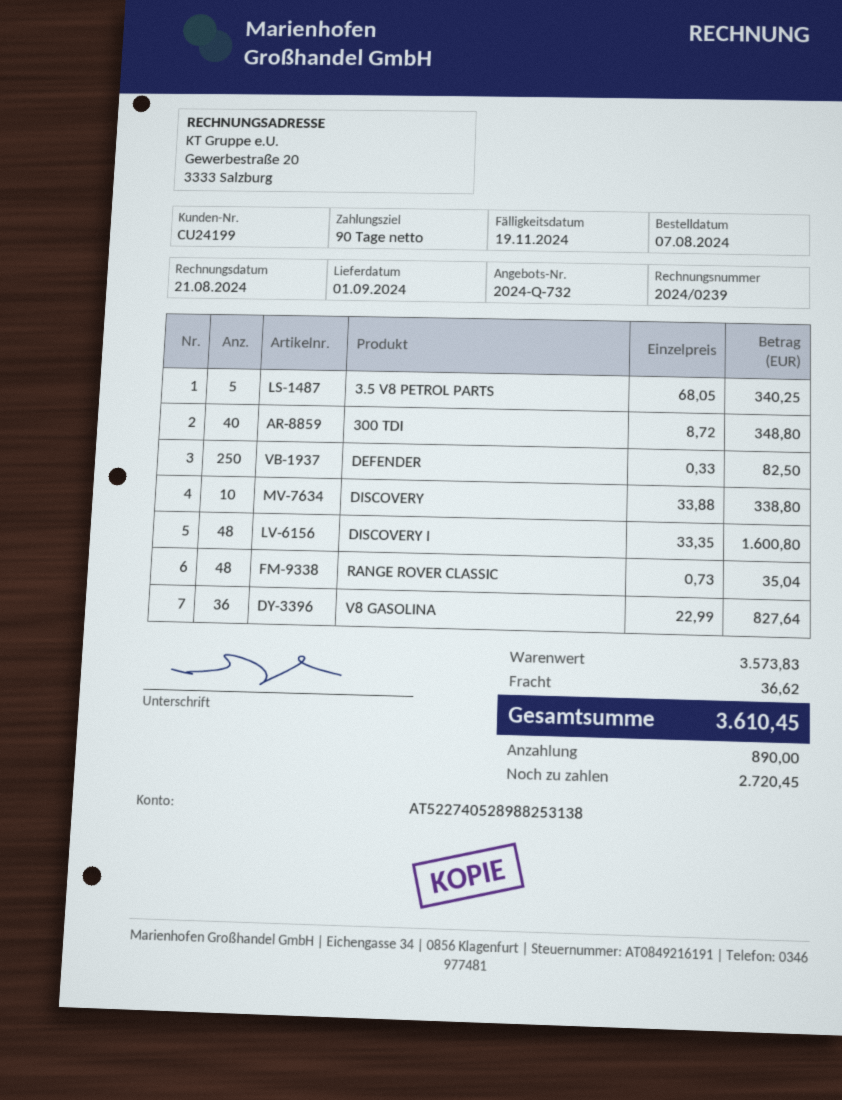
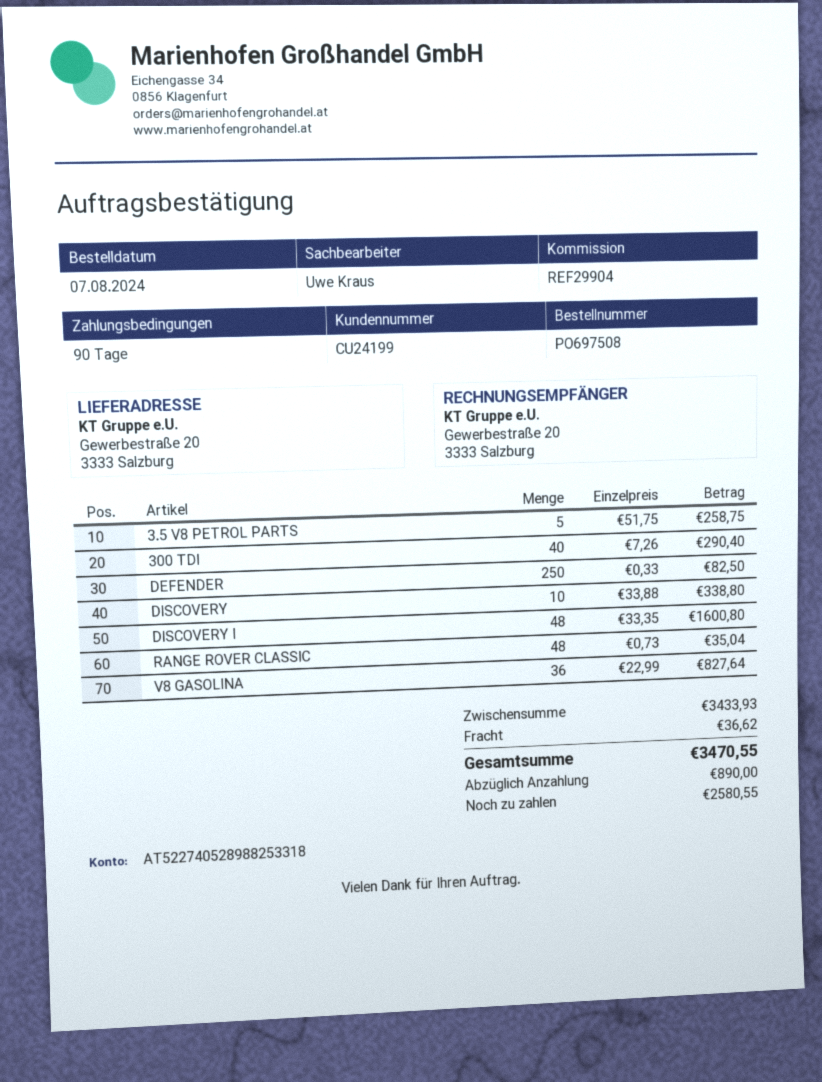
bank account: AT522740528988253138 -> AT522740528988253318
3.5 V8 PETROL PARTS: 5 x 68.05 = 340.25 -> 5 x 51.75 = 258.75
300 TDI: 40 x 8.72 = 348.80 -> 40 x 7.26 = 290.40
subtotal: 3573.83 -> 3433.93
total: 3610.45 -> 3470.55
balance: 2720.45 -> 2580.55

